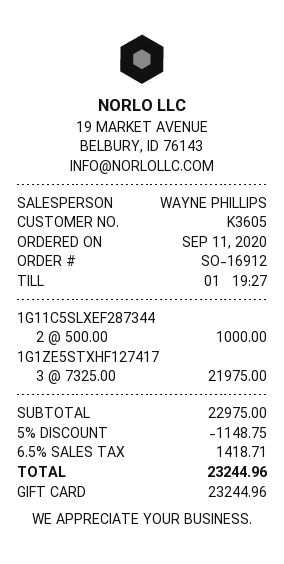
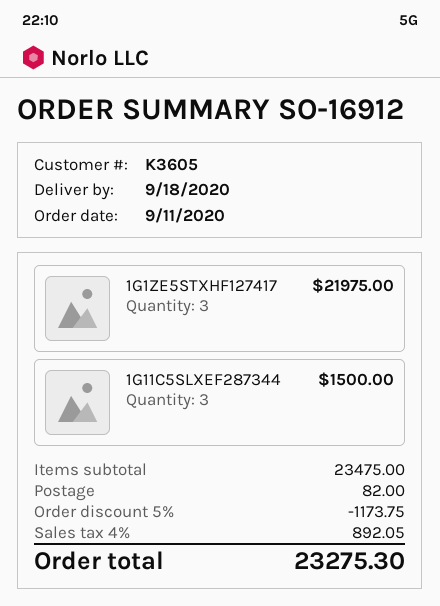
1G11C5SLXEF287344: 2 for 1000.00 -> 3 for 1500.00
subtotal: 22975.00 -> 23475.00
discount: 5% = 1148.75 -> 5% = 1173.75
shipping: none -> 82.00
tax: 6.5% = 1418.71 -> 4% = 892.05
total: 23244.96 -> 23275.30

